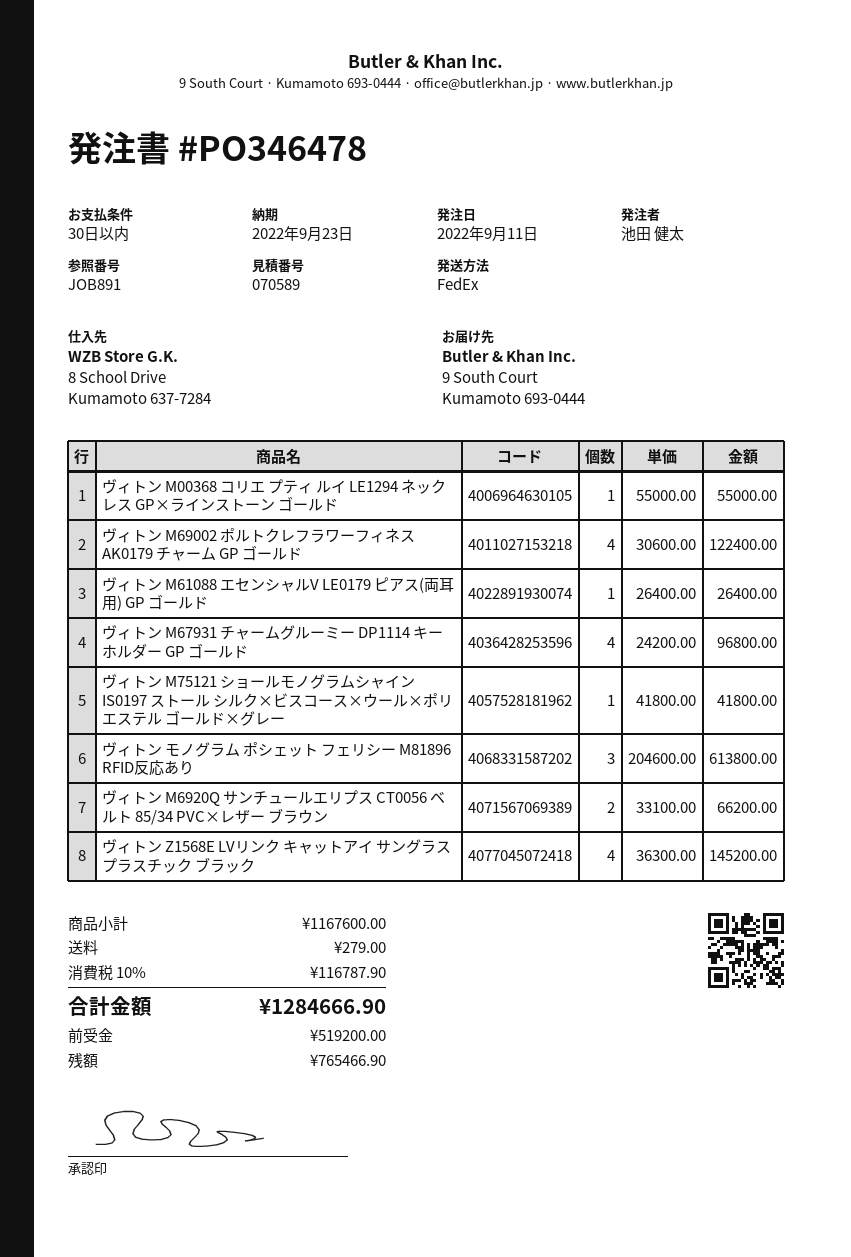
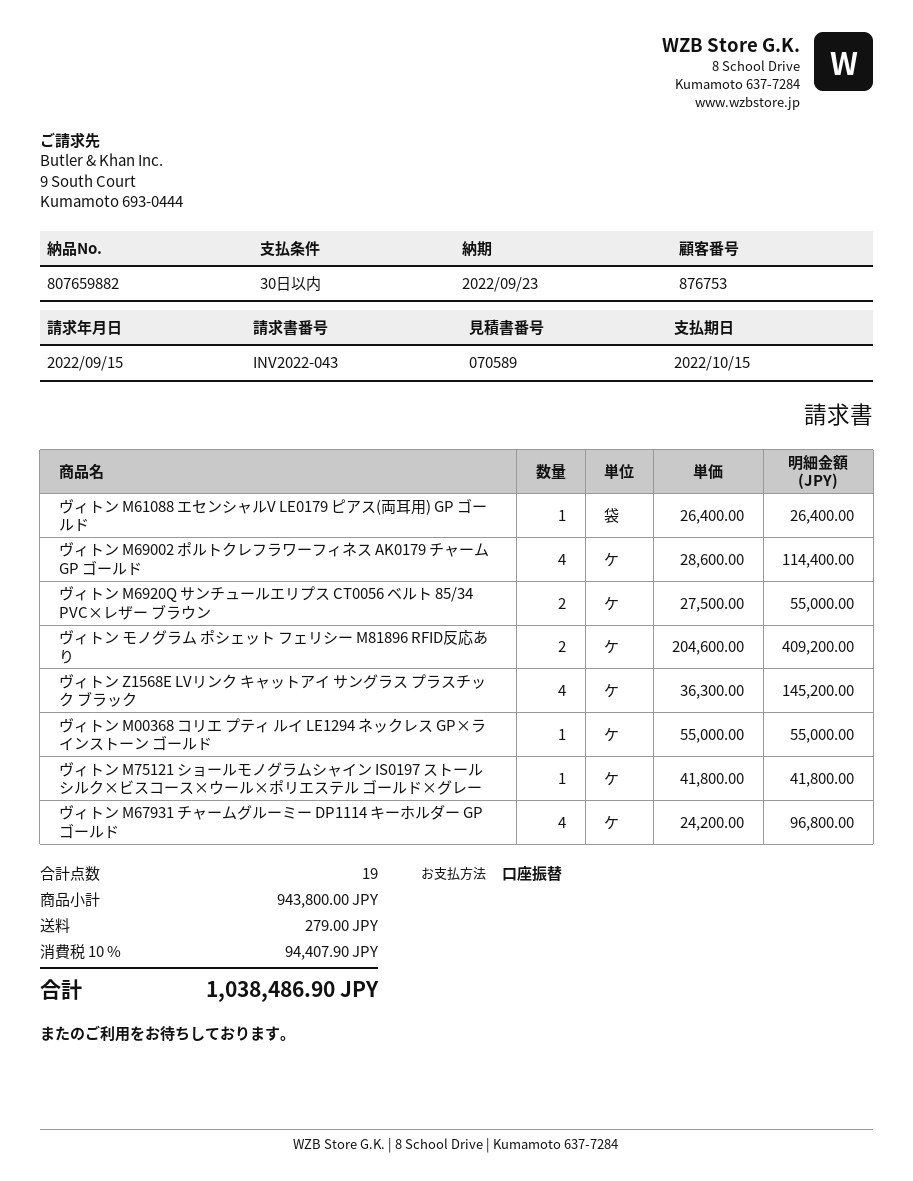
ヴィトン M69002 ポルトクレフラワーフィネス AK0179 チャーム GP ゴールド: 4 x 30600.00 = 122400.00 -> 4 x 28600.00 = 114400.00
ヴィトン モノグラム ポシェット フェリシー M81896 RFID反応あり: 3 x 204600.00 = 613800.00 -> 2 x 204600.00 = 409200.00
ヴィトン M6920Q サンチュールエリプス CT0056 ベルト 85/34 PVC×レザー ブラウン: 2 x 33100.00 = 66200.00 -> 2 x 27500.00 = 55000.00
subtotal: 1167600.00 -> 943800.00
tax: 10% = 116787.90 -> 10% = 94407.90
total: 1284666.90 -> 1038486.90

